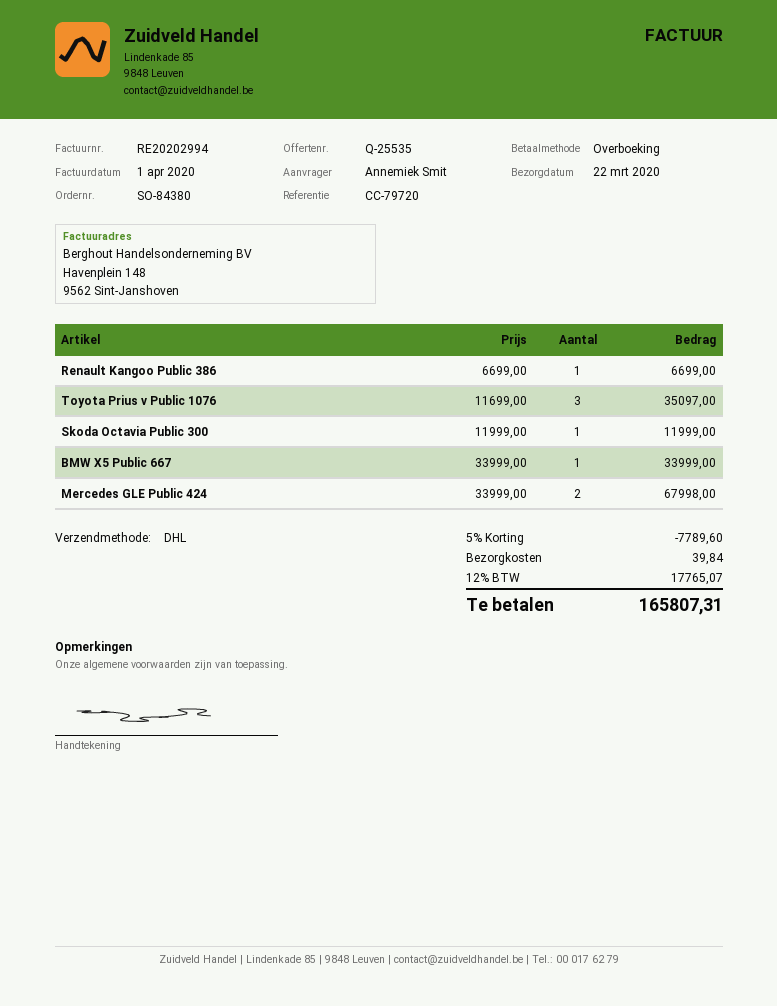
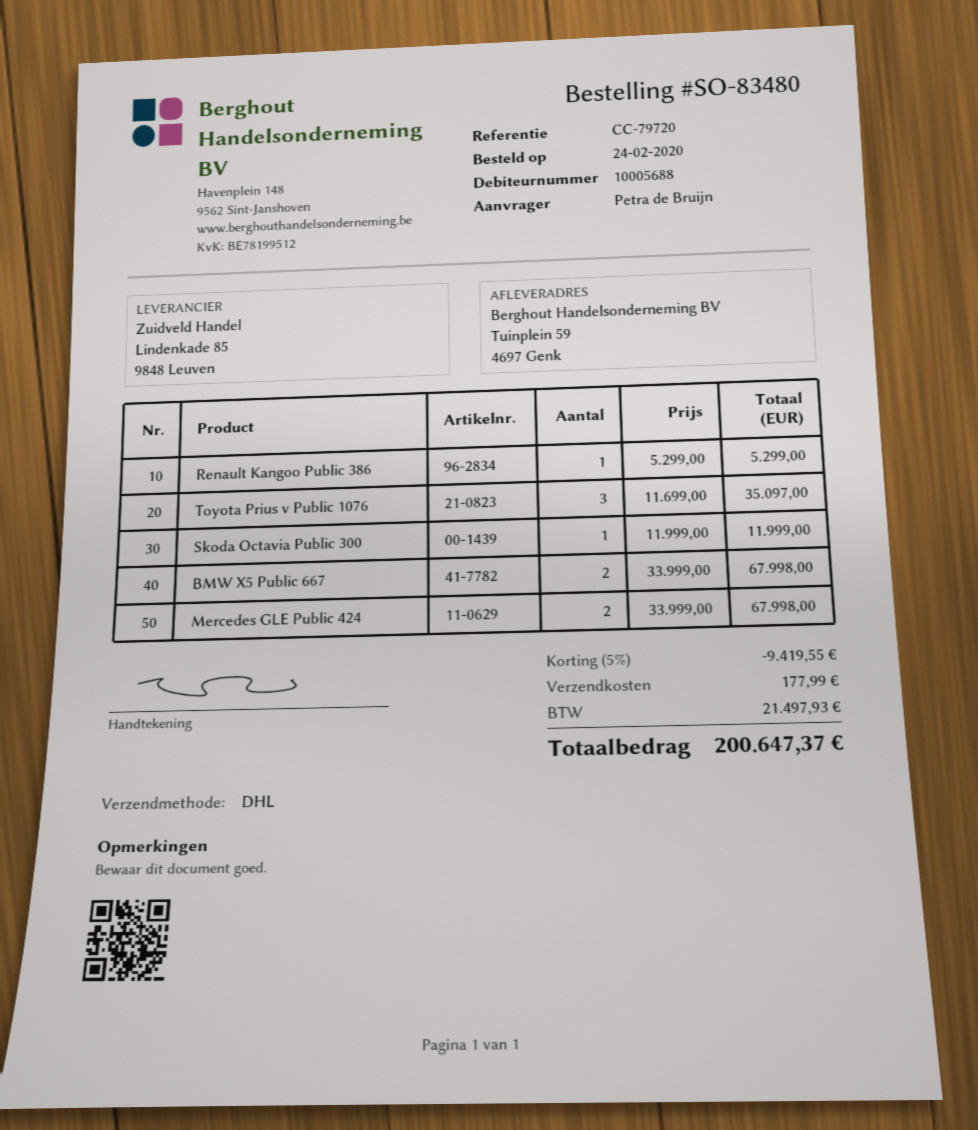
order number: SO-84380 -> SO-83480
ordered by: Annemiek Smit -> Petra de Bruijn
Renault Kangoo Public 386: 1 x 6699.00 = 6699.00 -> 1 x 5299.00 = 5299.00
BMW X5 Public 667: 1 x 33999.00 = 33999.00 -> 2 x 33999.00 = 67998.00
discount: 5% = 7789.60 -> 5% = 9419.55
shipping: 39.84 -> 177.99
tax: 17765.07 -> 21497.93
total: 165807.31 -> 200647.37

